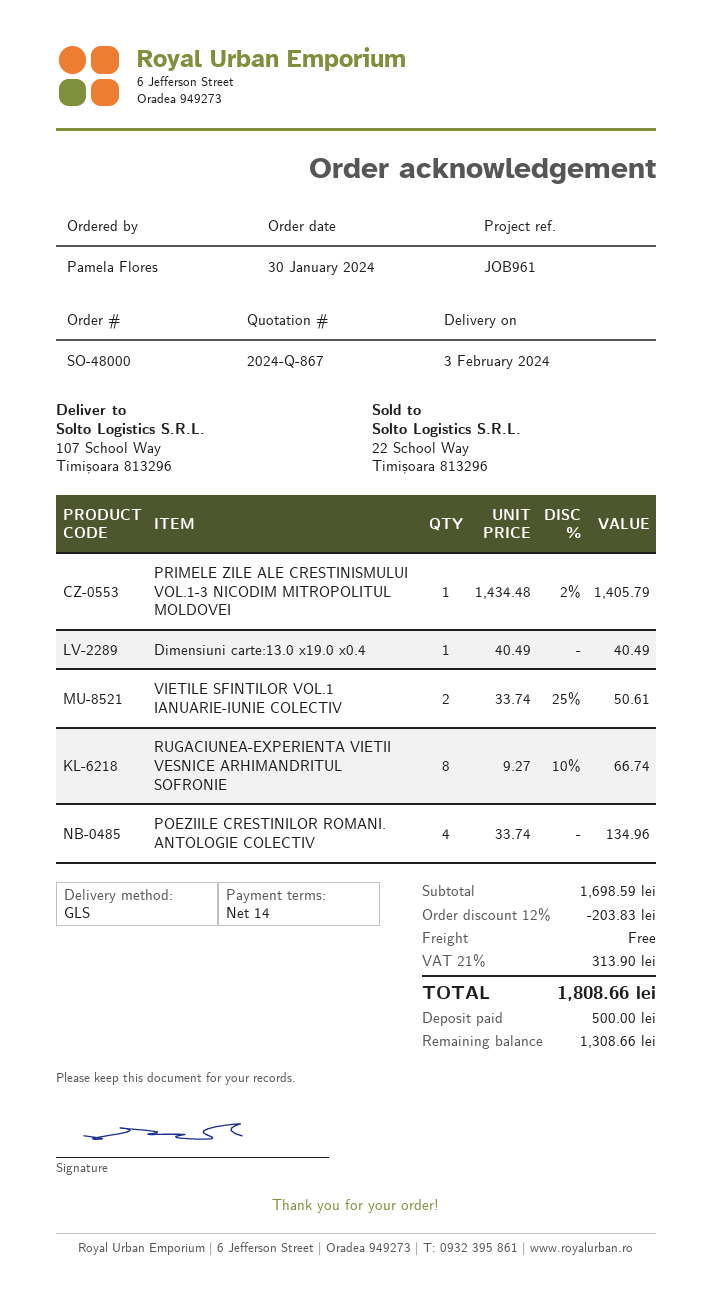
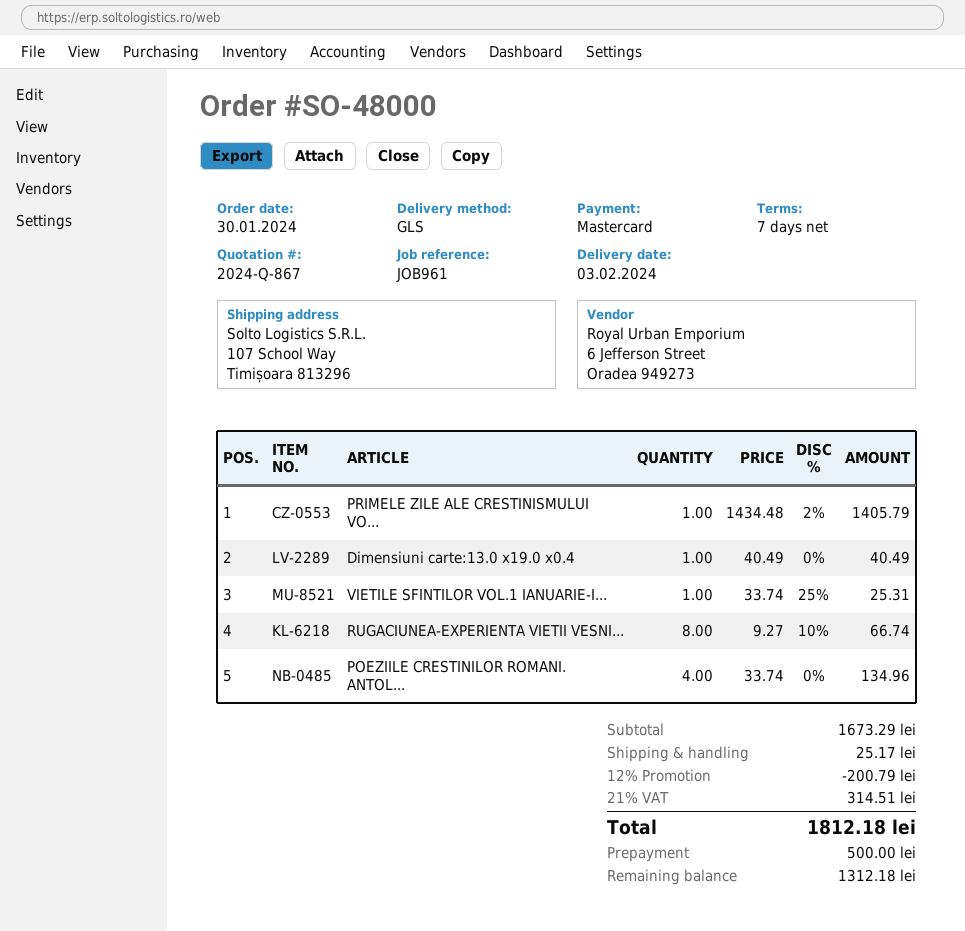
payment terms: 14 days -> 7 days
VIETILE SFINTILOR VOL.1 IANUARIE-IUNIE COLECTIV: 2 x 33.74 - 25% = 50.61 -> 1 x 33.74 - 25% = 25.31
subtotal: 1698.59 -> 1673.29
discount: 12% = 203.83 -> 12% = 200.79
shipping: 0.00 -> 25.17
tax: 21% = 313.90 -> 21% = 314.51
total: 1808.66 -> 1812.18
balance: 1308.66 -> 1312.18

